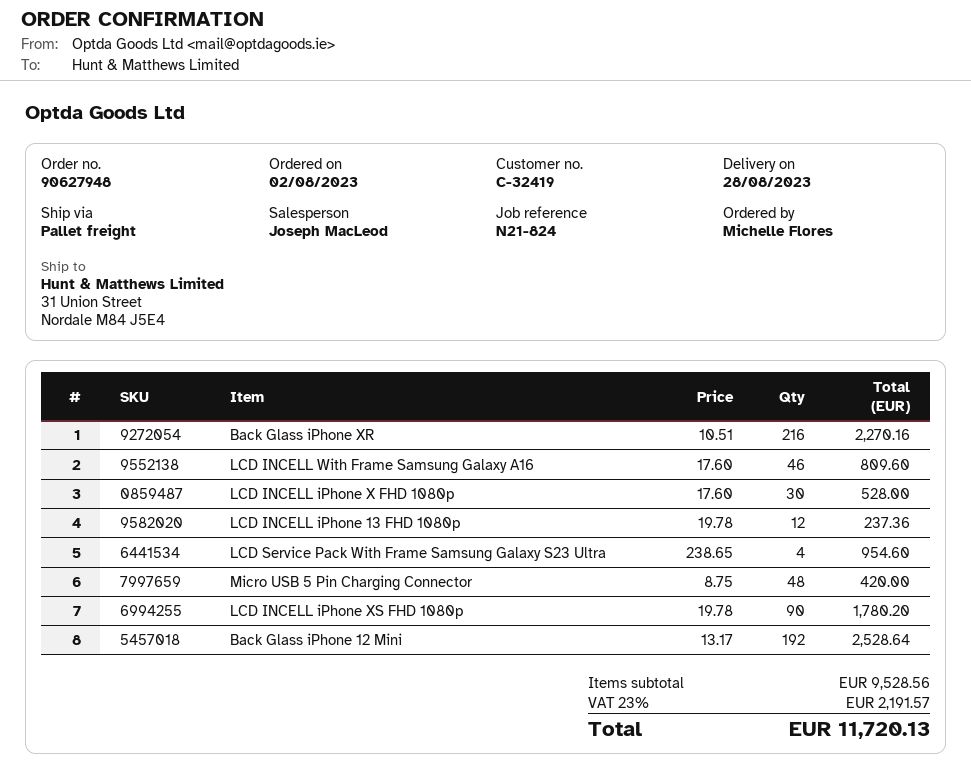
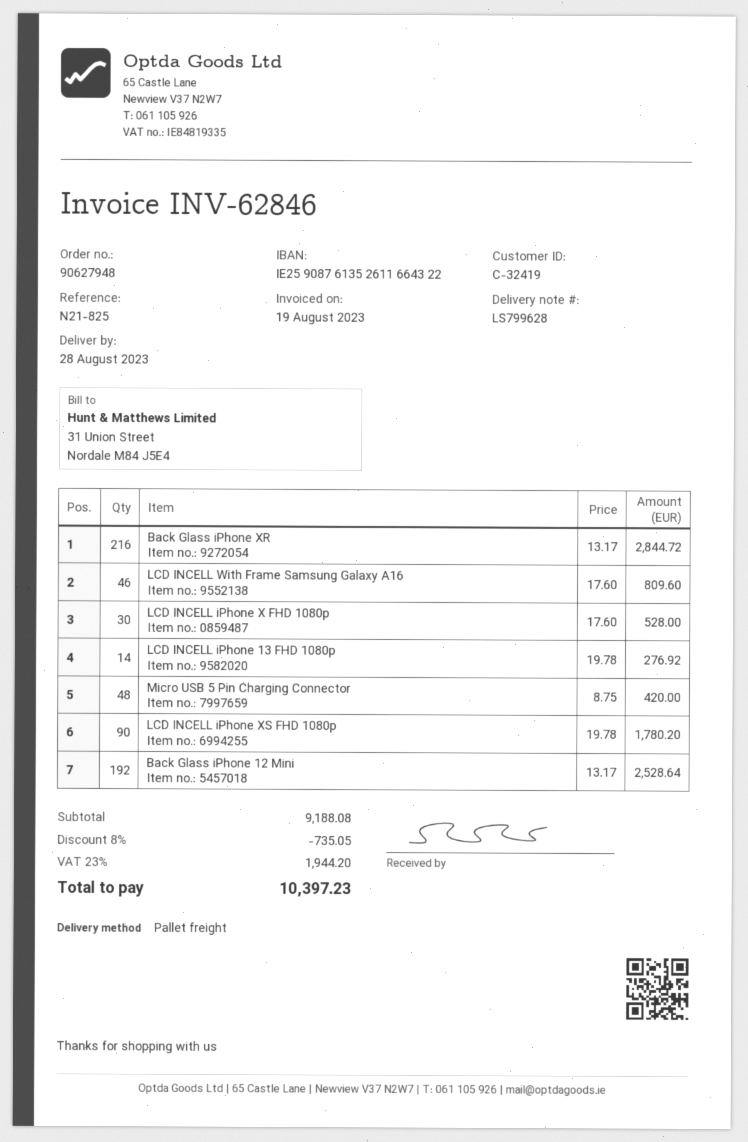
reference: N21-824 -> N21-825
Back Glass iPhone XR: 216 x 10.51 = 2270.16 -> 216 x 13.17 = 2844.72
LCD INCELL iPhone 13 FHD 1080p: 12 x 19.78 = 237.36 -> 14 x 19.78 = 276.92
LCD Service Pack With Frame Samsung Galaxy S23 Ultra: 4 x 238.65 = 954.60 -> none
subtotal: 9528.56 -> 9188.08
discount: none -> 8% = 735.05
tax: 23% = 2191.57 -> 23% = 1944.20
total: 11720.13 -> 10397.23

